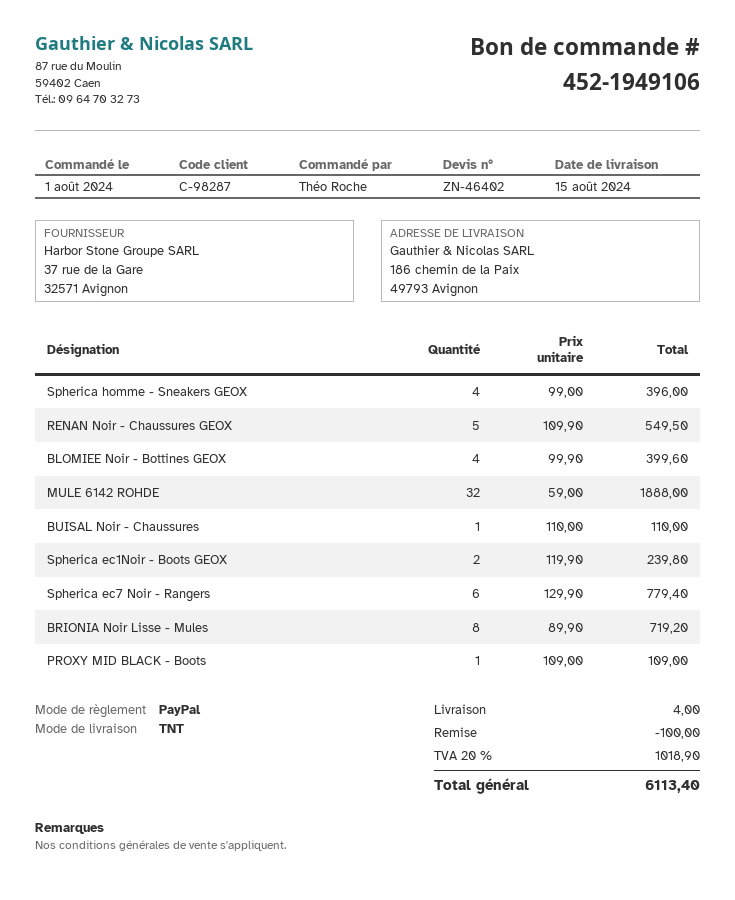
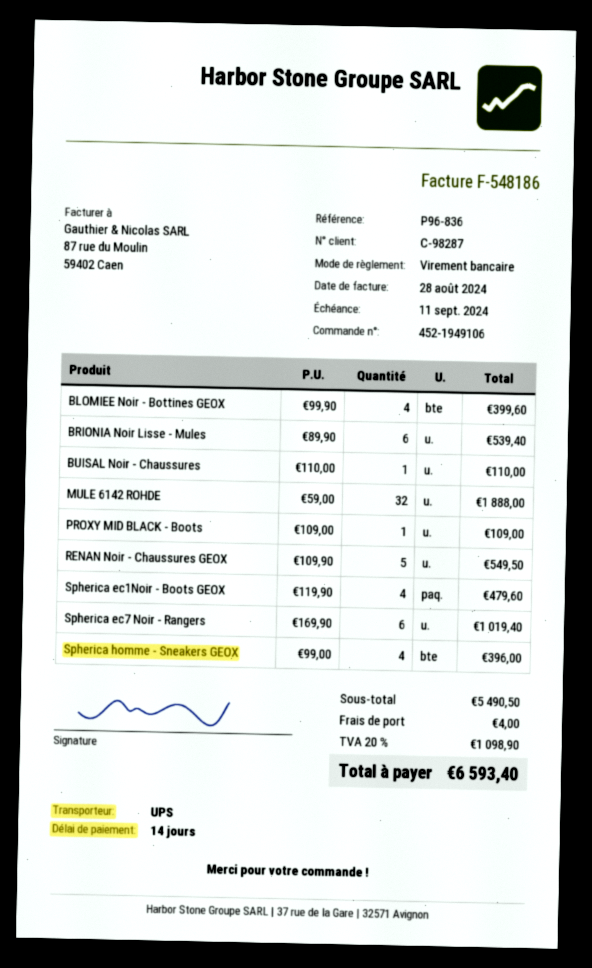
payment method: PayPal -> bank transfer
shipping method: TNT -> UPS
Spherica ec1Noir - Boots GEOX: 2 x 119.90 = 239.80 -> 4 x 119.90 = 479.60
Spherica ec7 Noir - Rangers: 6 x 129.90 = 779.40 -> 6 x 169.90 = 1019.40
BRIONIA Noir Lisse - Mules: 8 x 89.90 = 719.20 -> 6 x 89.90 = 539.40
discount: 100.00 -> none
tax: 20% = 1018.90 -> 20% = 1098.90
total: 6113.40 -> 6593.40

